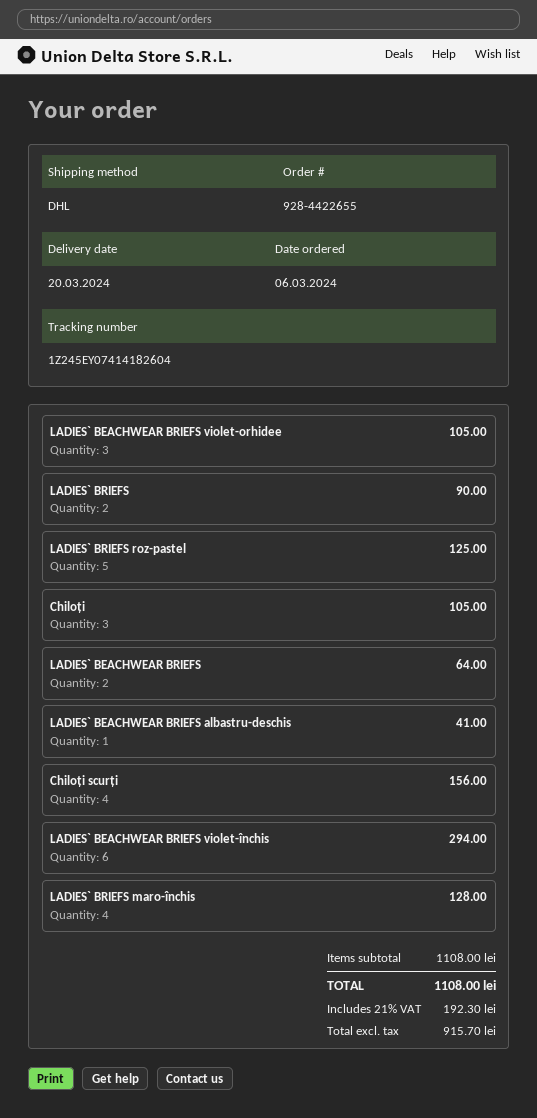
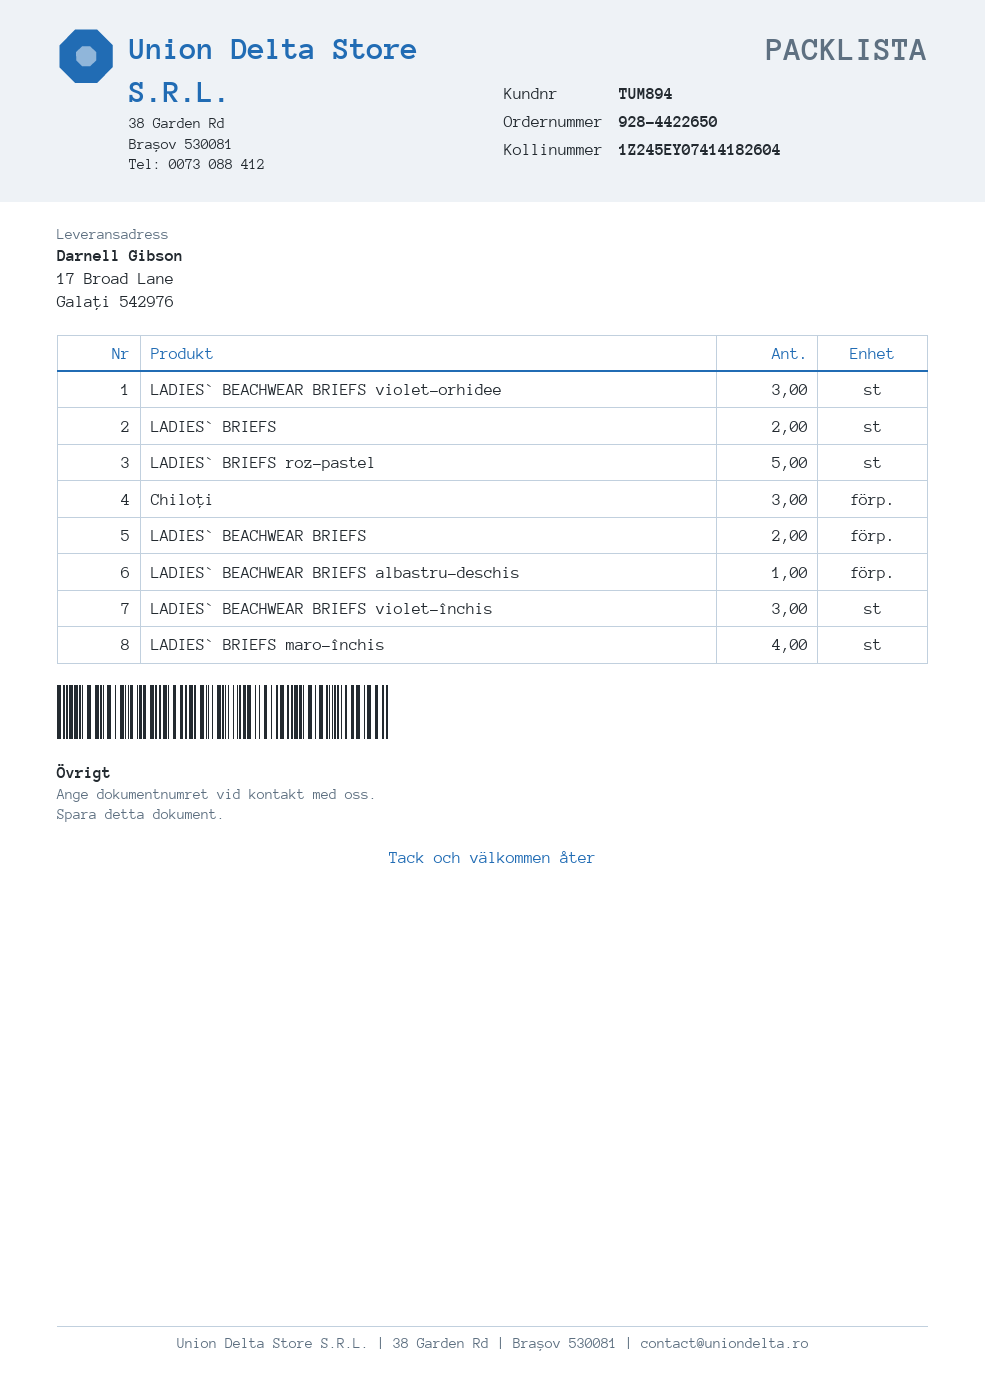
order number: 928-4422655 -> 928-4422650
Chiloți scurți: 4 -> none
LADIES` BEACHWEAR BRIEFS violet-închis: 6 -> 3

